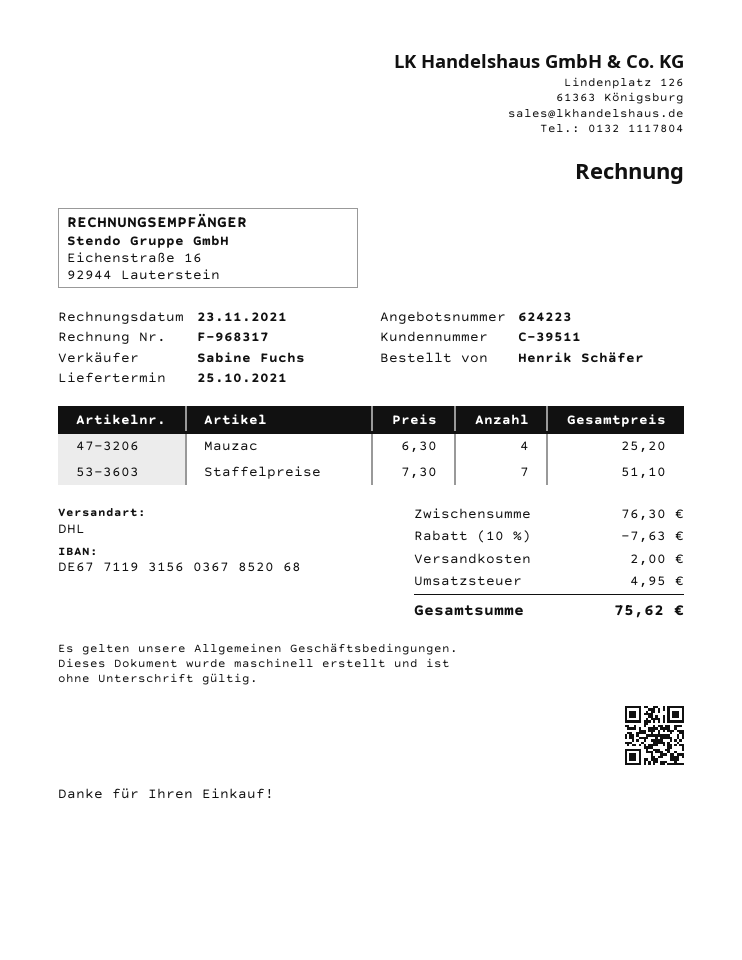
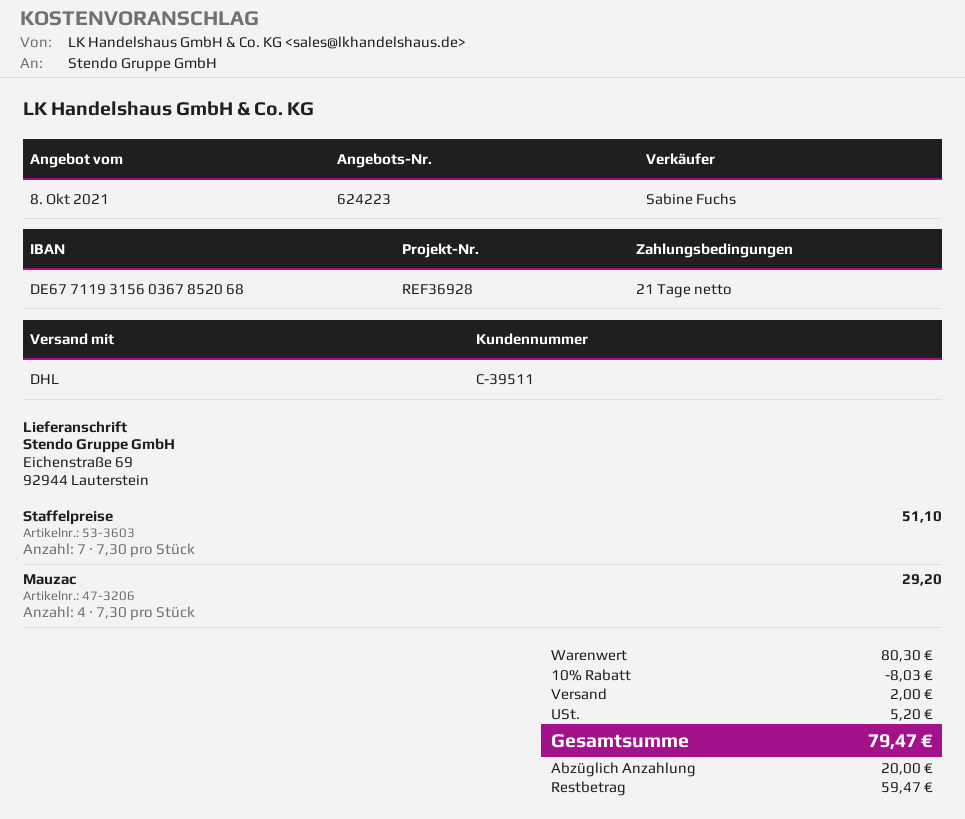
Mauzac: 4 x 6.30 = 25.20 -> 4 x 7.30 = 29.20
subtotal: 76.30 -> 80.30
discount: 10% = 7.63 -> 10% = 8.03
tax: 4.95 -> 5.20
total: 75.62 -> 79.47

